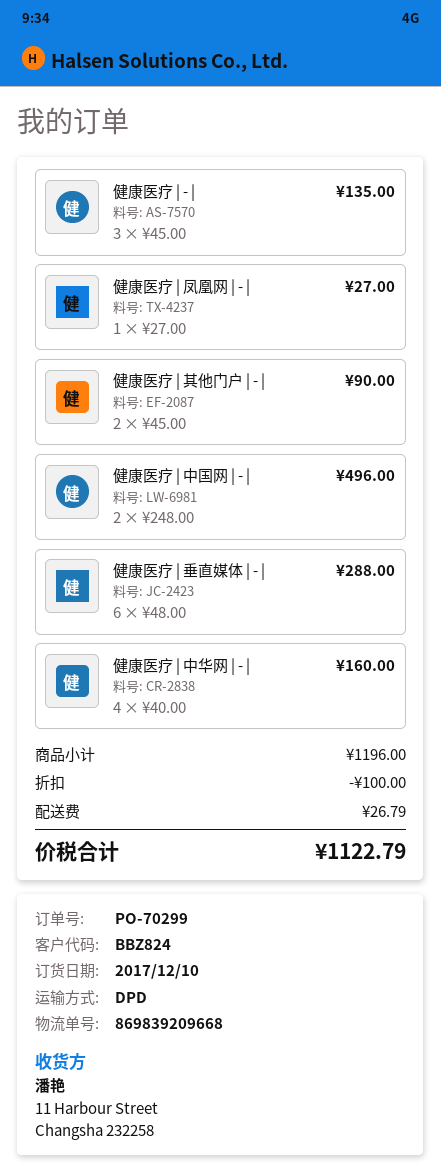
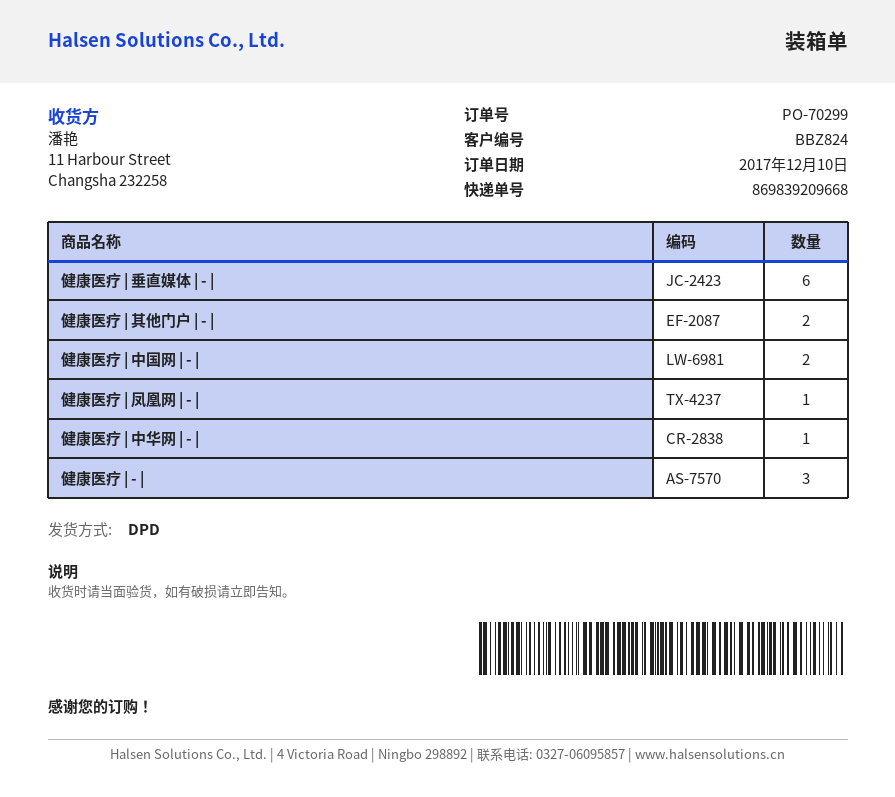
健康医疗 | 中华网 | - |: 4 -> 1

